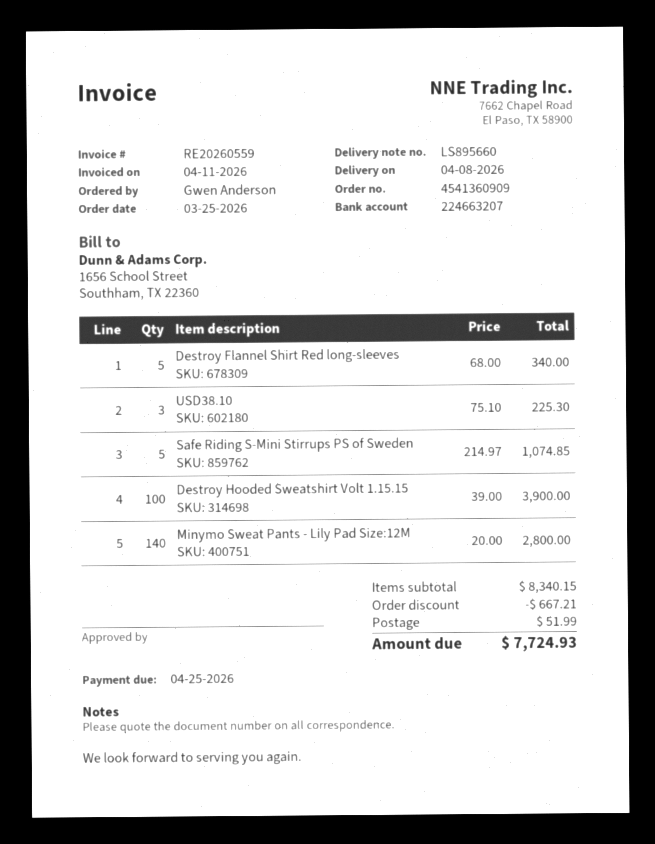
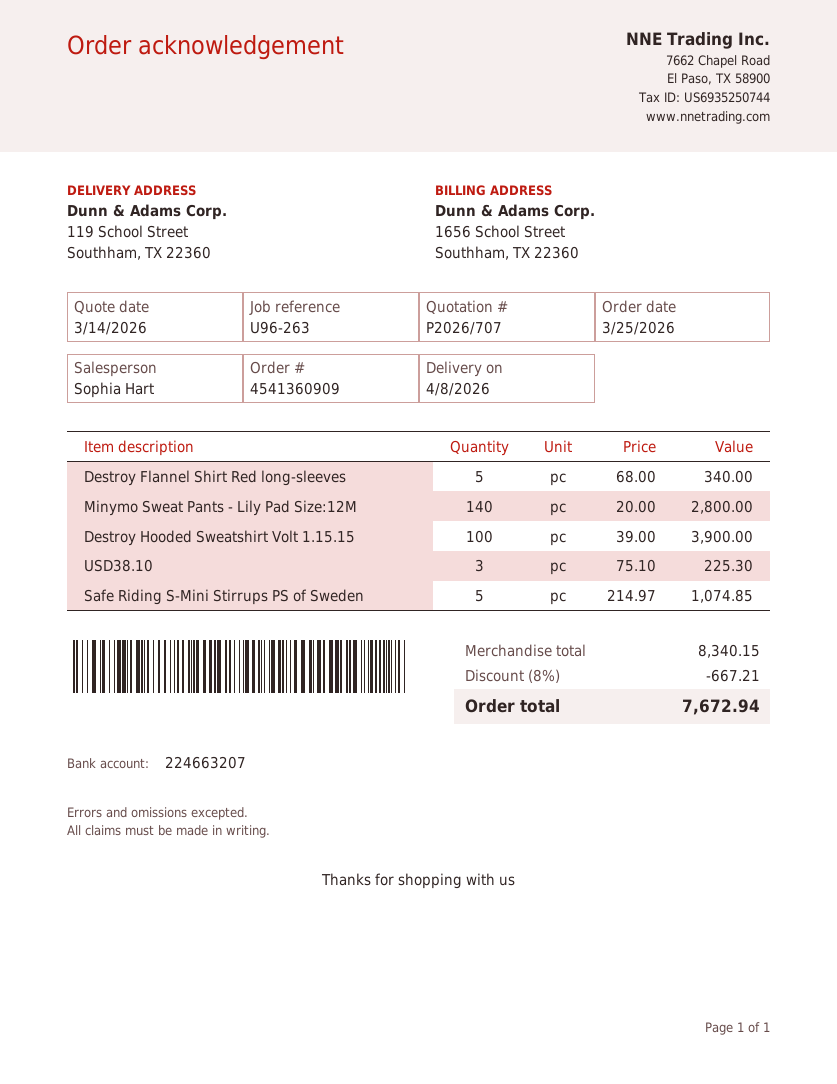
shipping: 51.99 -> none
total: 7724.93 -> 7672.94

